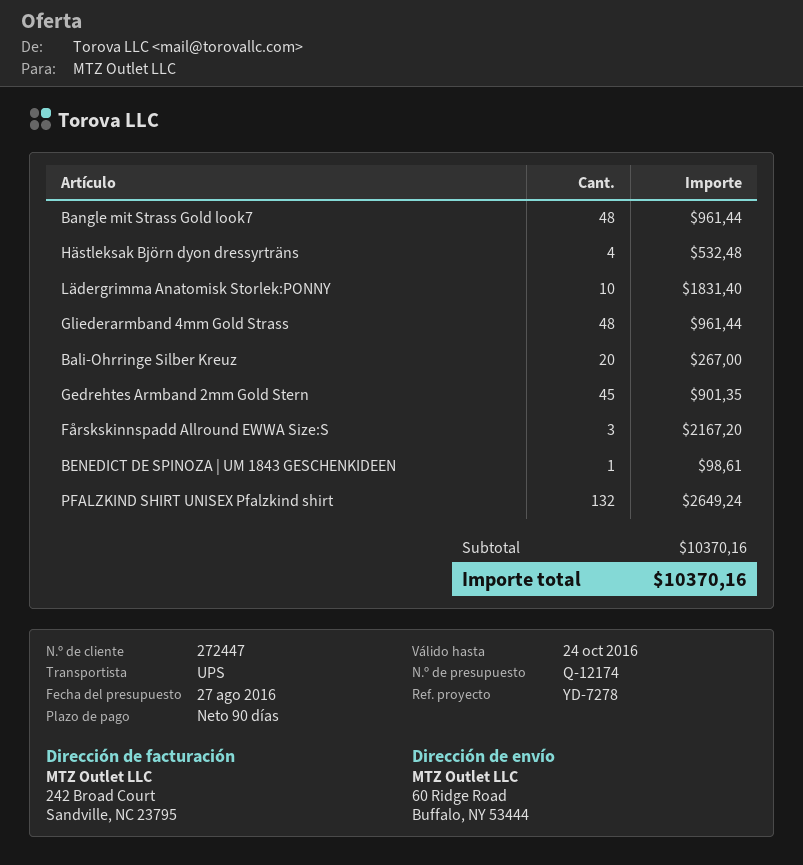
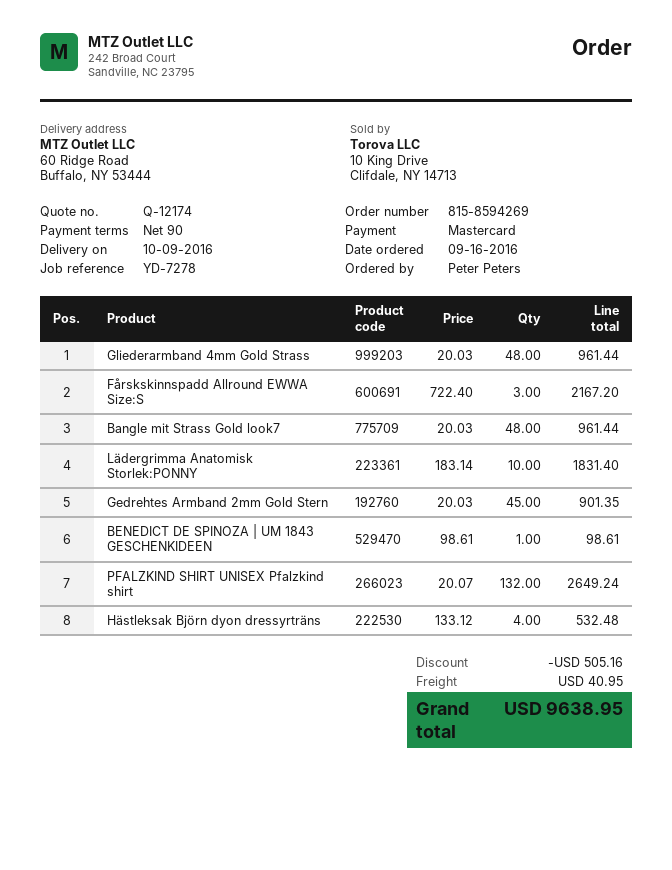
Bali-Ohrringe Silber Kreuz: 20 for 267.00 -> none
discount: none -> 505.16
shipping: none -> 40.95
total: 10370.16 -> 9638.95

